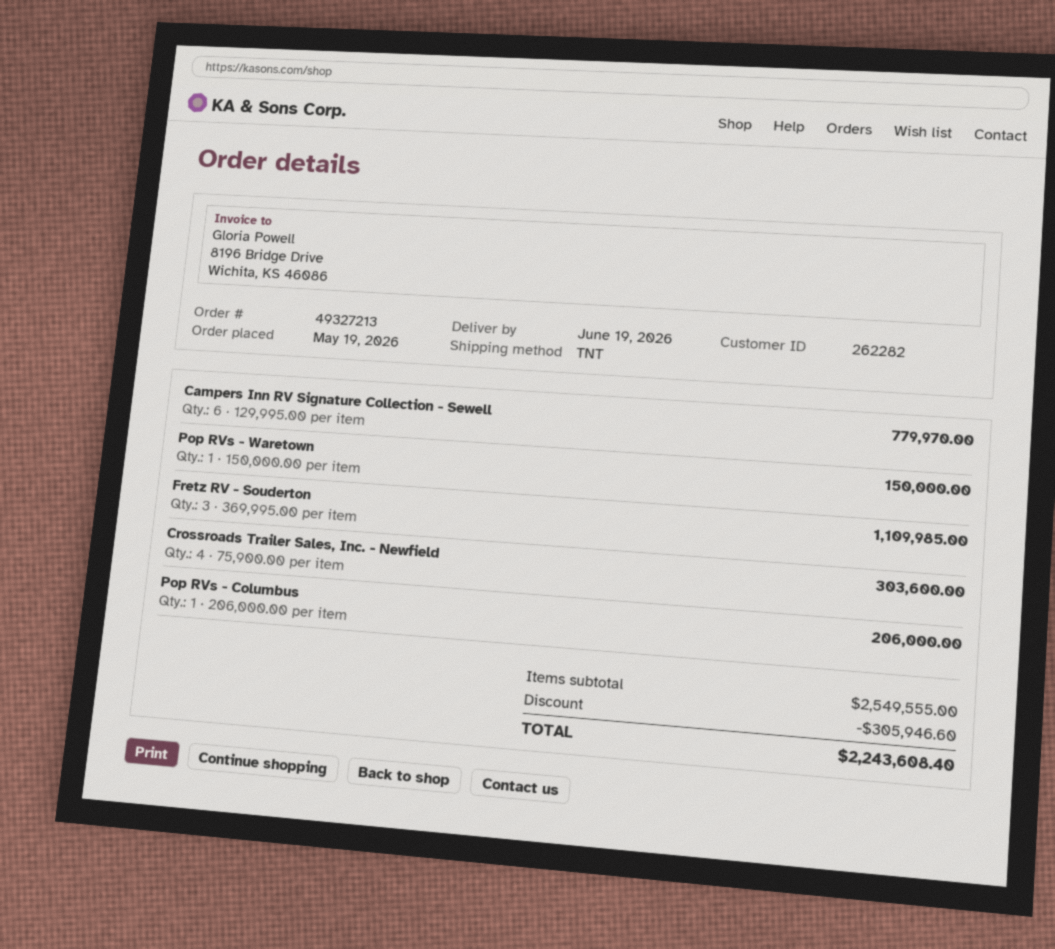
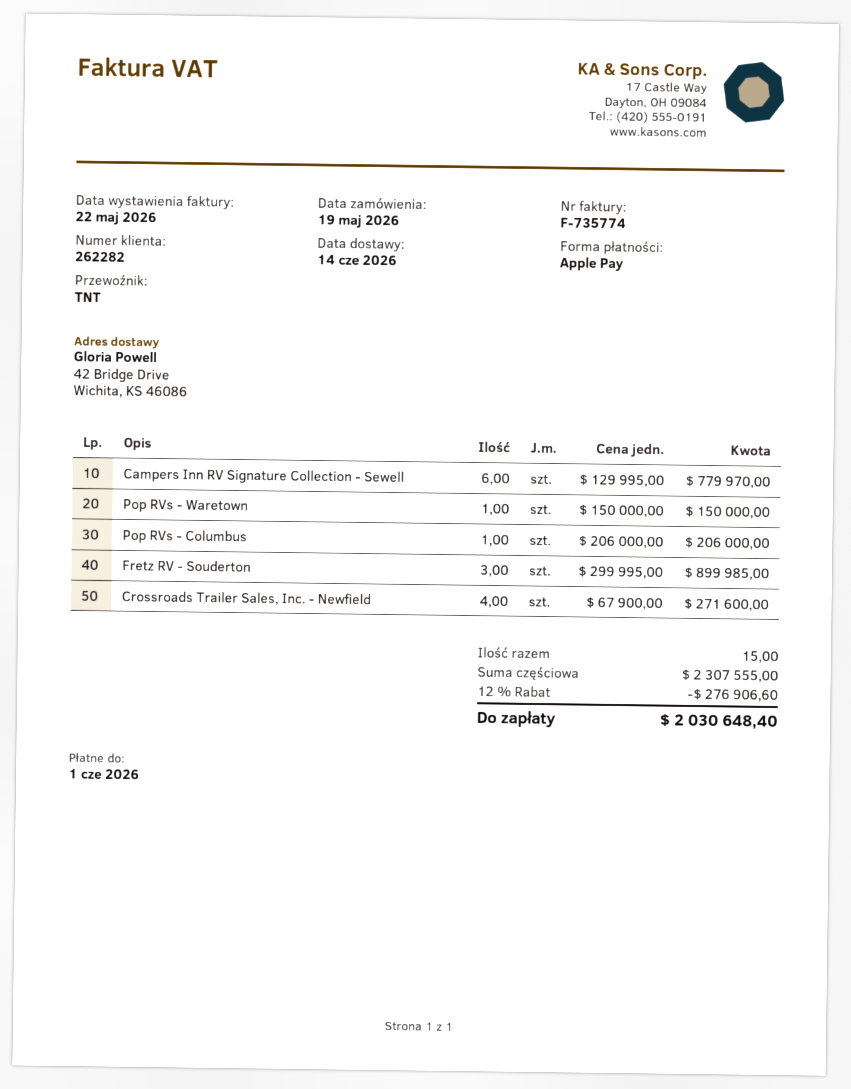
delivery date: 2026-06-19 -> 2026-06-14
Fretz RV - Souderton: 3 x 369995.00 = 1109985.00 -> 3 x 299995.00 = 899985.00
Crossroads Trailer Sales, Inc. - Newfield: 4 x 75900.00 = 303600.00 -> 4 x 67900.00 = 271600.00
subtotal: 2549555.00 -> 2307555.00
discount: 305946.60 -> 276906.60
total: 2243608.40 -> 2030648.40

